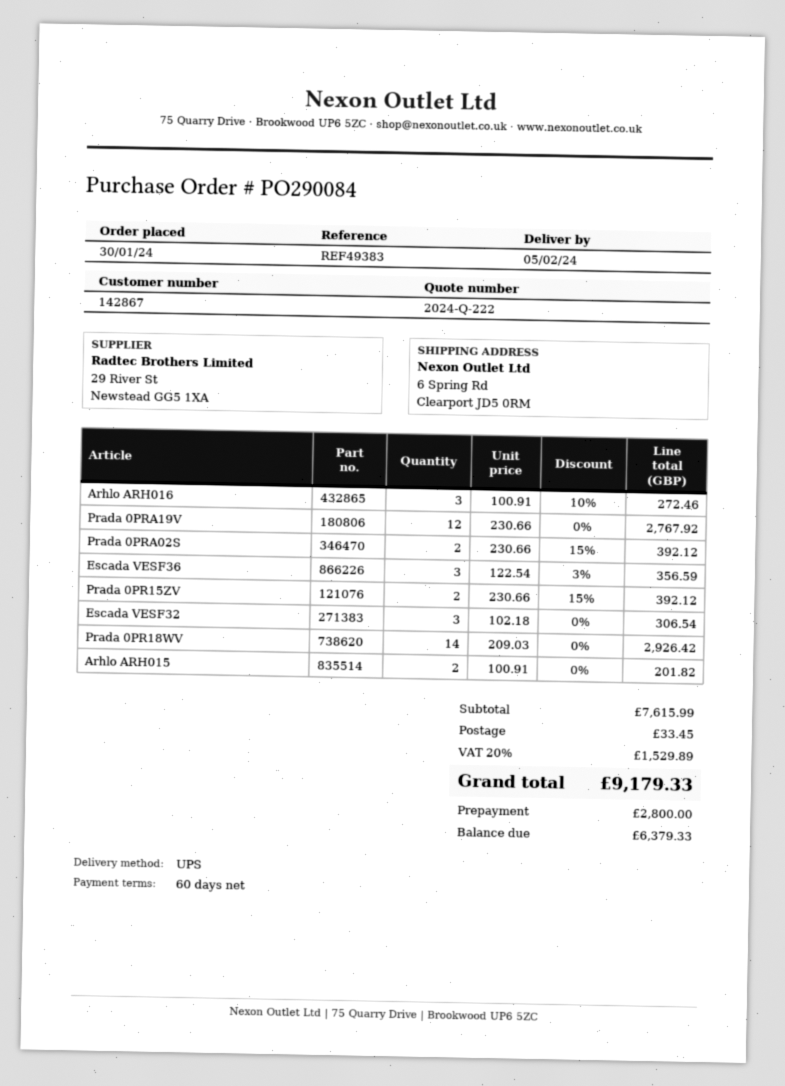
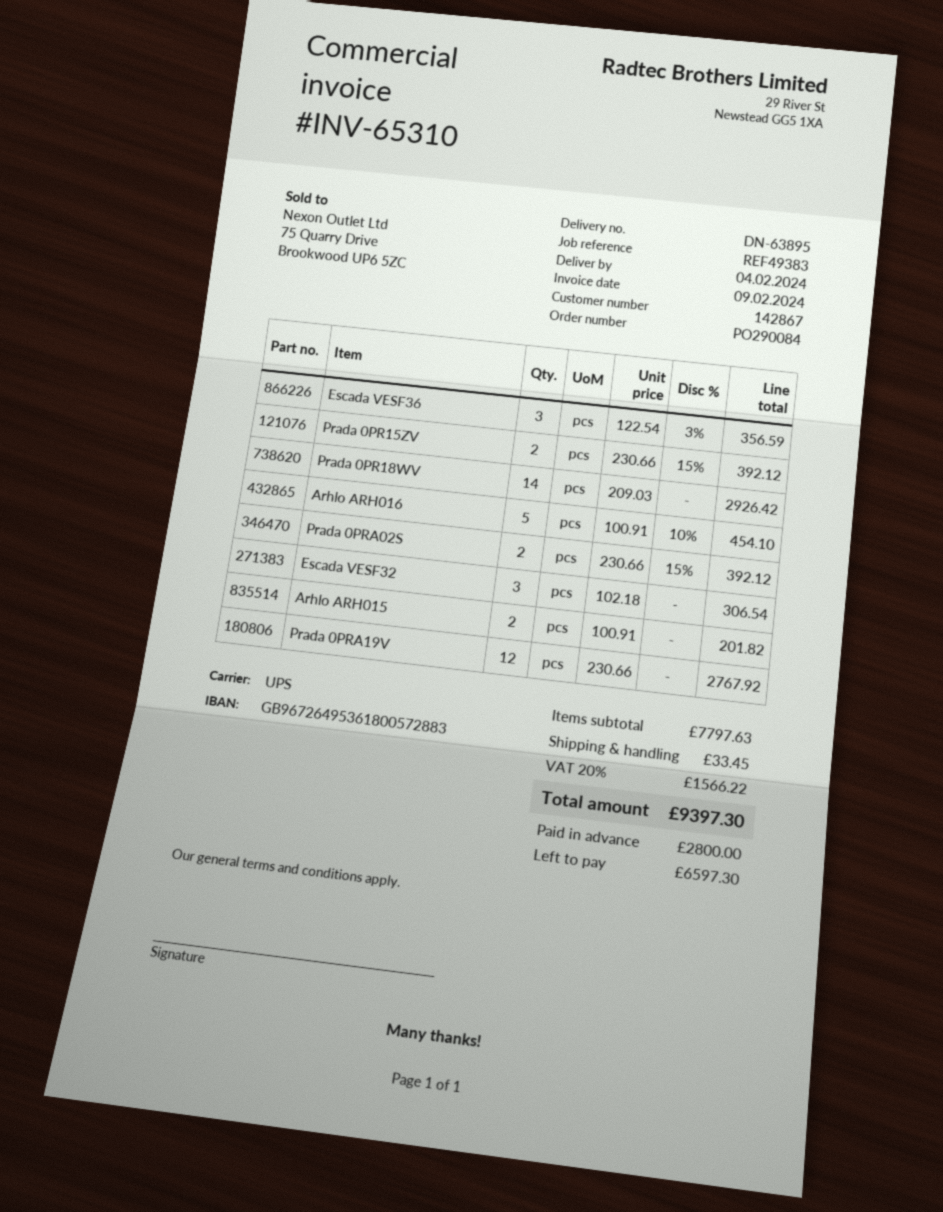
delivery date: 2024-02-05 -> 2024-02-04
Arhlo ARH016: 3 x 100.91 - 10% = 272.46 -> 5 x 100.91 - 10% = 454.10
subtotal: 7615.99 -> 7797.63
tax: 20% = 1529.89 -> 20% = 1566.22
total: 9179.33 -> 9397.30
balance: 6379.33 -> 6597.30

